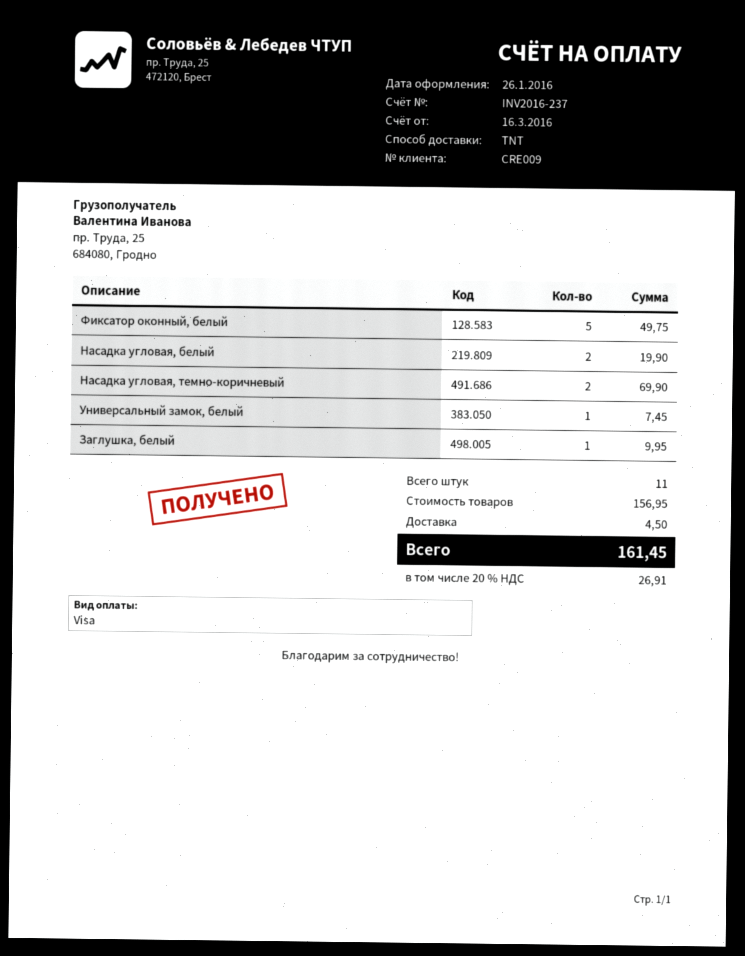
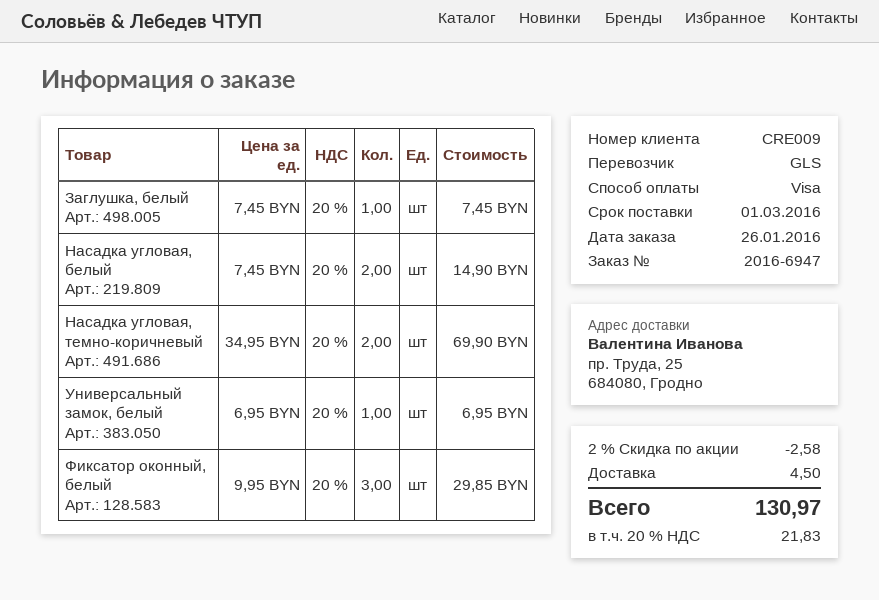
shipping method: TNT -> GLS
Фиксатор оконный, белый: 5 for 49.75 -> 3 for 29.85
Насадка угловая, белый: 2 for 19.90 -> 2 for 14.90
Универсальный замок, белый: 1 for 7.45 -> 1 for 6.95
Заглушка, белый: 1 for 9.95 -> 1 for 7.45
discount: none -> 2% = 2.58
tax: 20% = 26.91 -> 20% = 21.83
total: 161.45 -> 130.97

